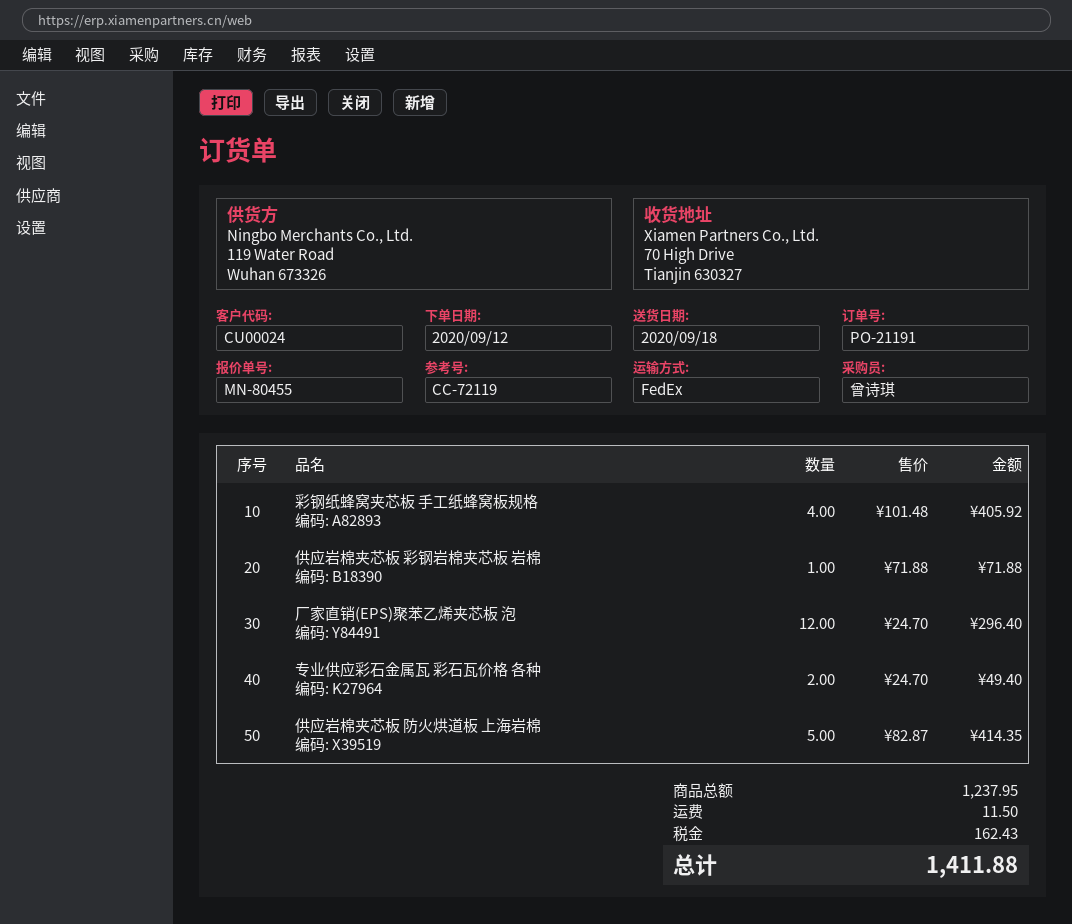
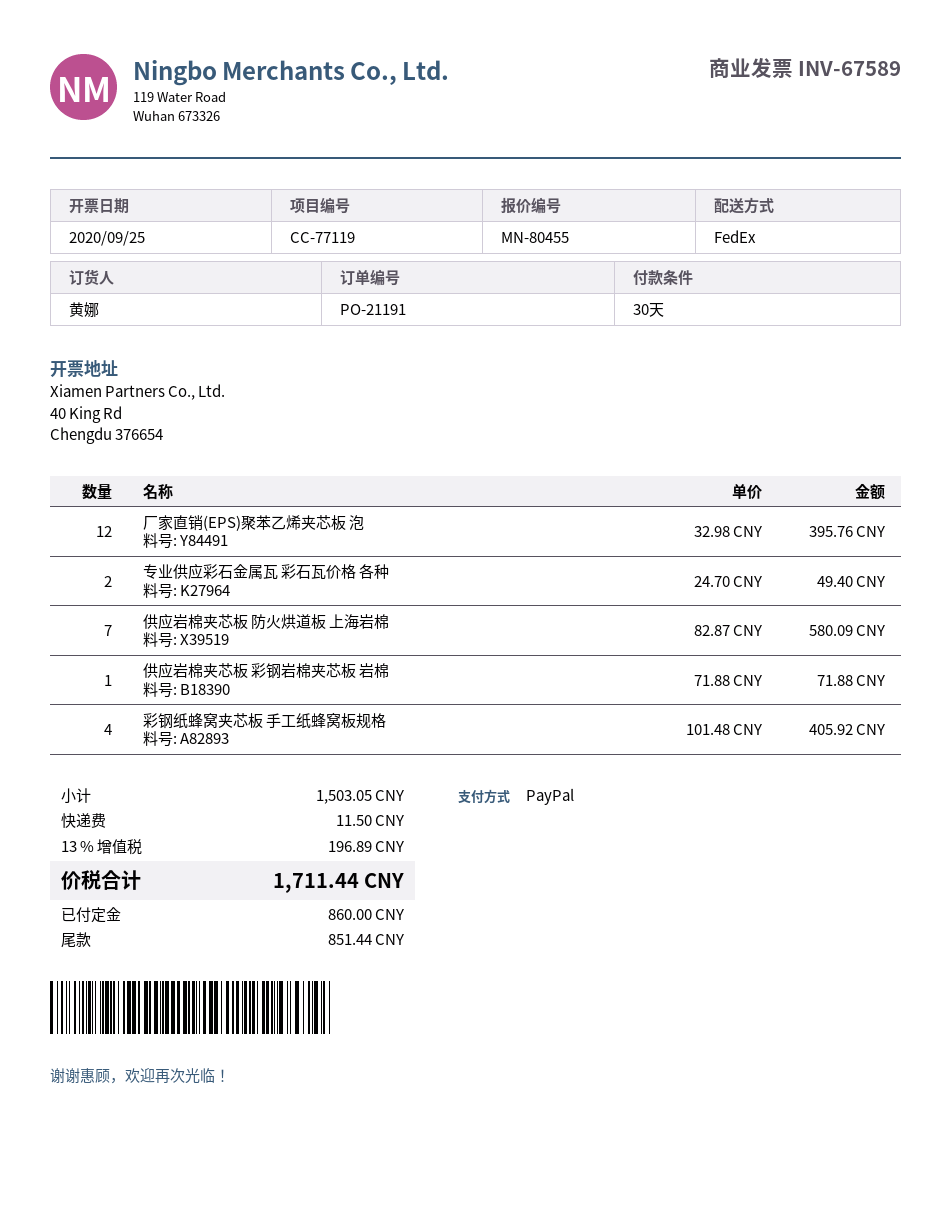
reference: CC-72119 -> CC-77119
ordered by: 曾诗琪 -> 黄娜
厂家直销(EPS)聚苯乙烯夹芯板 泡: 12 x 24.70 = 296.40 -> 12 x 32.98 = 395.76
供应岩棉夹芯板 防火烘道板 上海岩棉: 5 x 82.87 = 414.35 -> 7 x 82.87 = 580.09
subtotal: 1237.95 -> 1503.05
tax: 162.43 -> 196.89
total: 1411.88 -> 1711.44

